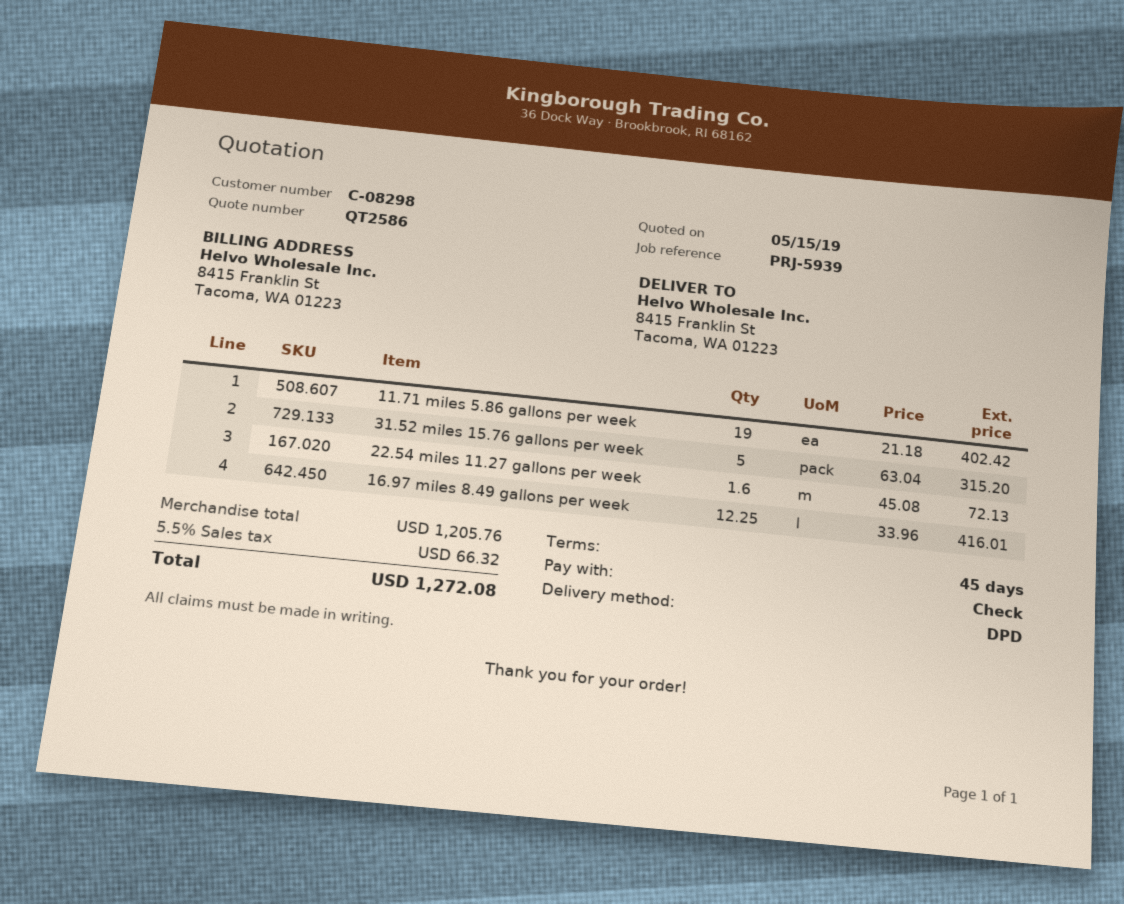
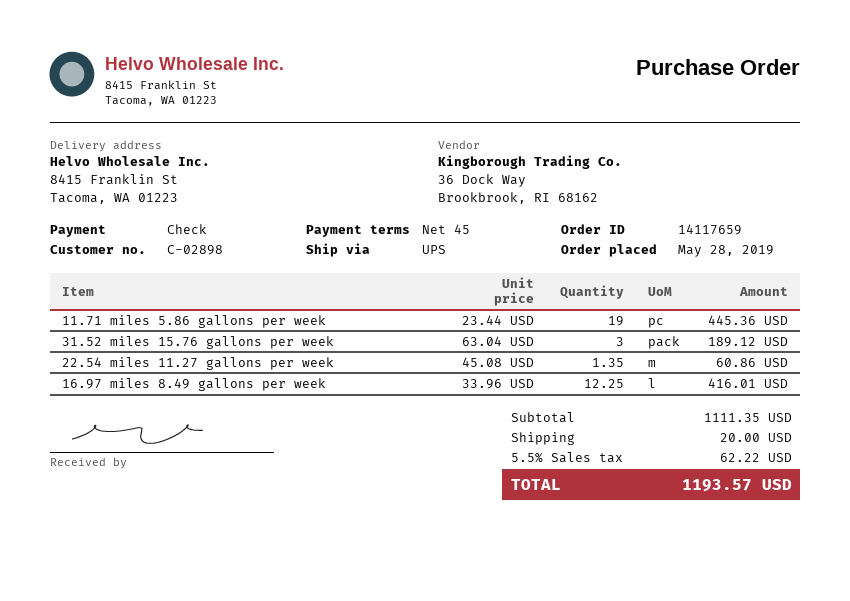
customer number: C-08298 -> C-02898
shipping method: DPD -> UPS
11.71 miles 5.86 gallons per week: 19 x 21.18 = 402.42 -> 19 x 23.44 = 445.36
31.52 miles 15.76 gallons per week: 5 x 63.04 = 315.20 -> 3 x 63.04 = 189.12
22.54 miles 11.27 gallons per week: 1.6 x 45.08 = 72.13 -> 1.35 x 45.08 = 60.86
subtotal: 1205.76 -> 1111.35
shipping: none -> 20.00
tax: 5.5% = 66.32 -> 5.5% = 62.22
total: 1272.08 -> 1193.57

